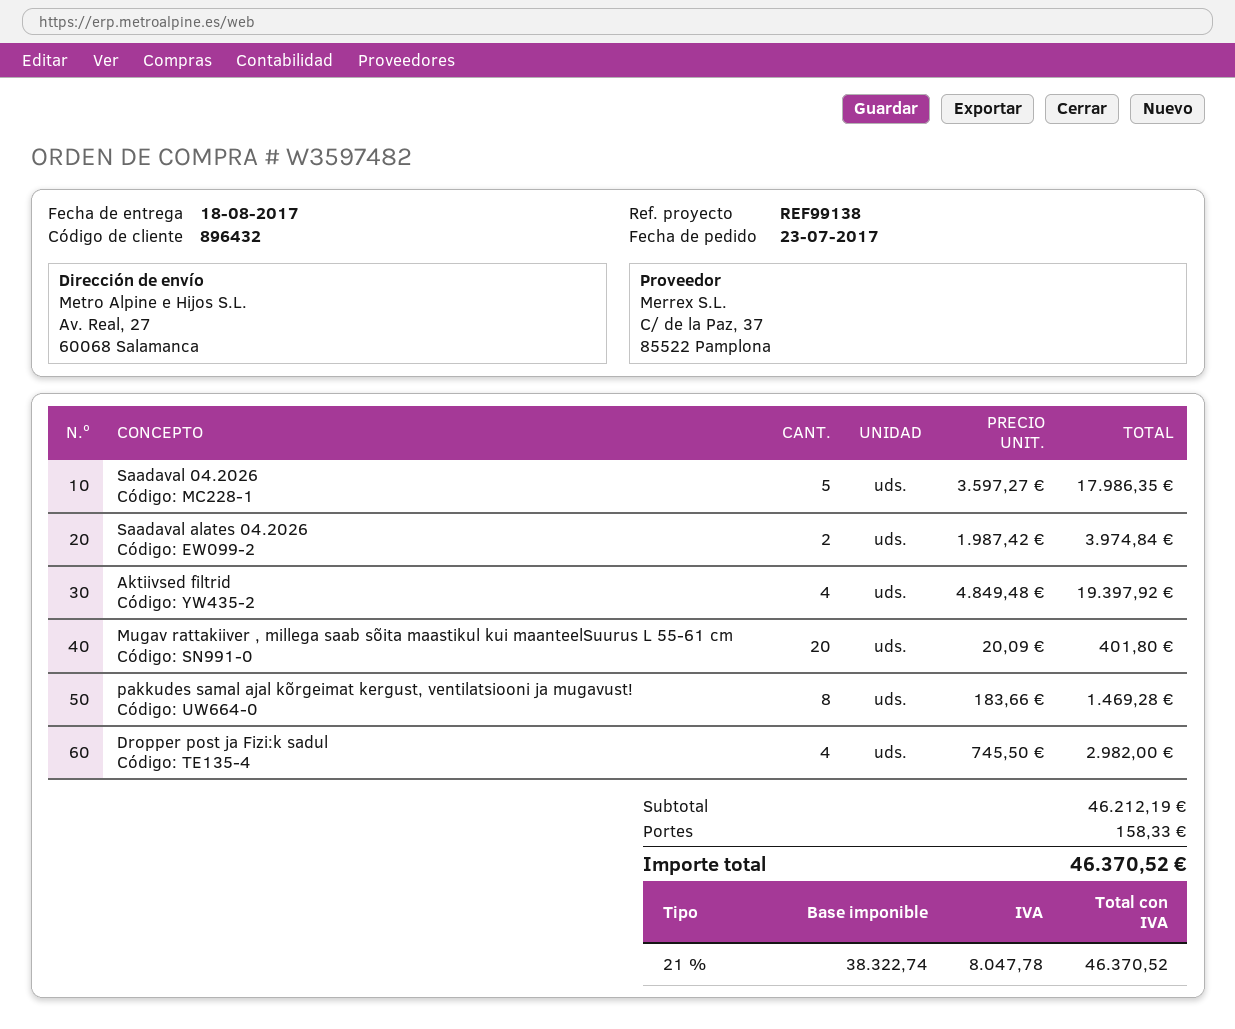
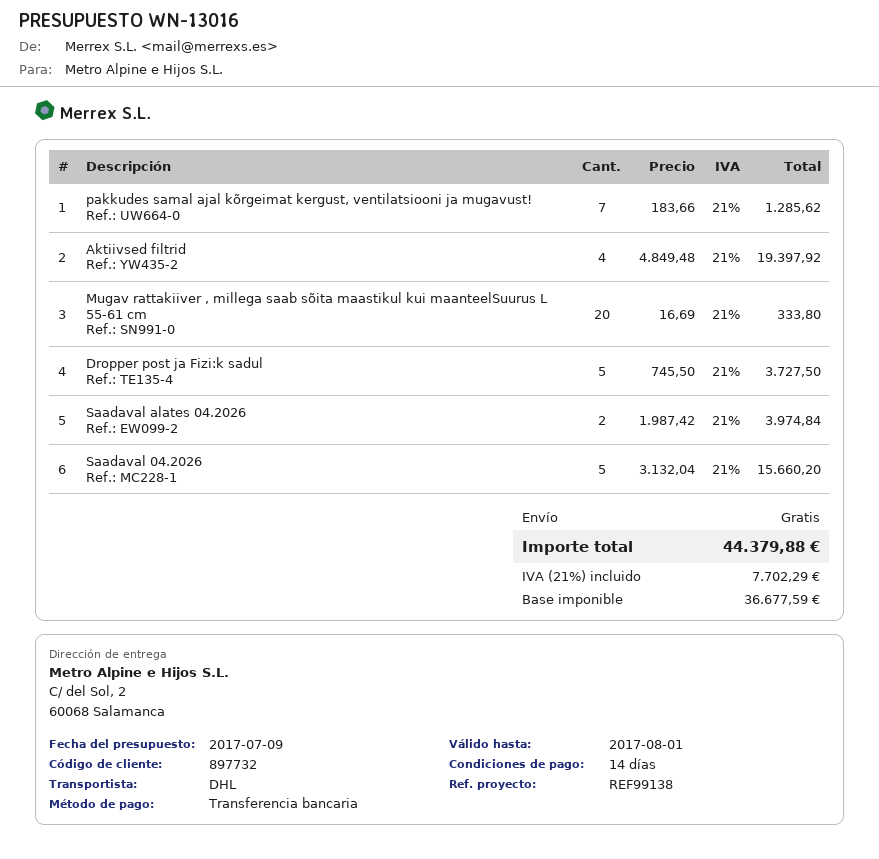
customer number: 896432 -> 897732
ship to: Av. Real, 27, 60068 Salamanca -> C/ del Sol, 2, 60068 Salamanca
Saadaval 04.2026: 5 x 3597.27 = 17986.35 -> 5 x 3132.04 = 15660.20
Mugav rattakiiver , millega saab sõita maastikul kui maanteelSuurus L 55-61 cm: 20 x 20.09 = 401.80 -> 20 x 16.69 = 333.80
pakkudes samal ajal kõrgeimat kergust, ventilatsiooni ja mugavust!: 8 x 183.66 = 1469.28 -> 7 x 183.66 = 1285.62
Dropper post ja Fizi:k sadul: 4 x 745.50 = 2982.00 -> 5 x 745.50 = 3727.50
shipping: 158.33 -> 0.00
net: 38322.74 -> 36677.59
tax: 21% = 8047.78 -> 21% = 7702.29
total: 46370.52 -> 44379.88

